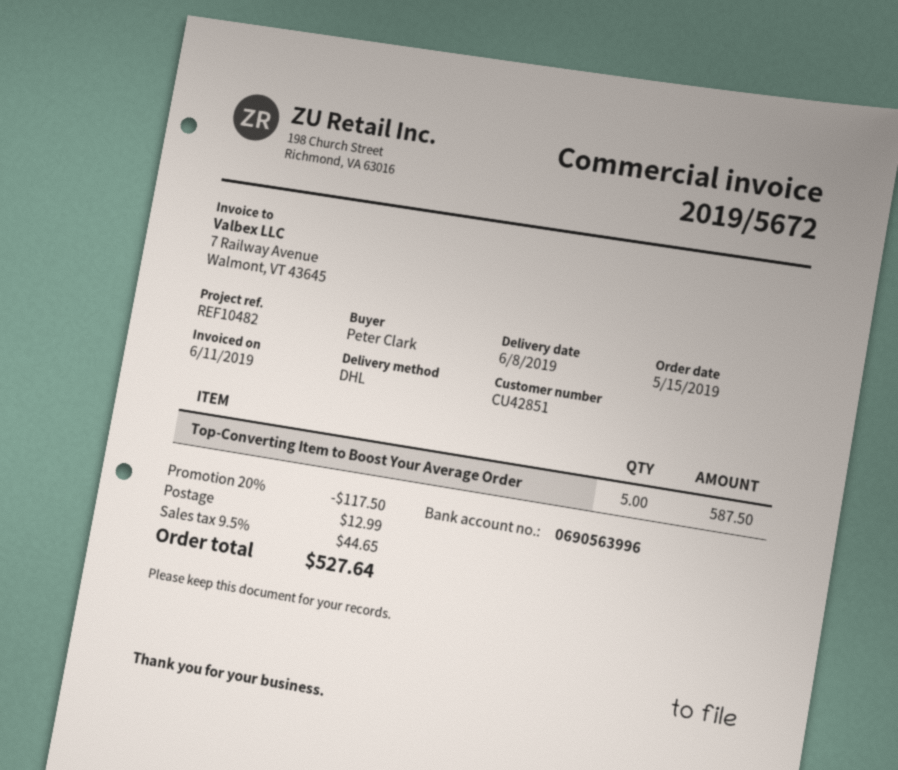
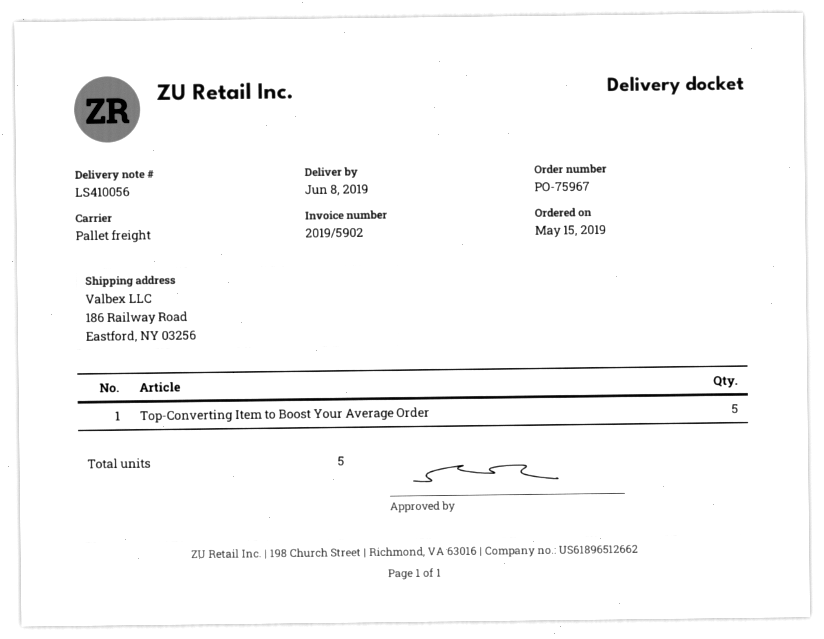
invoice number: 2019/5672 -> 2019/5902
shipping method: DHL -> pallet freight

